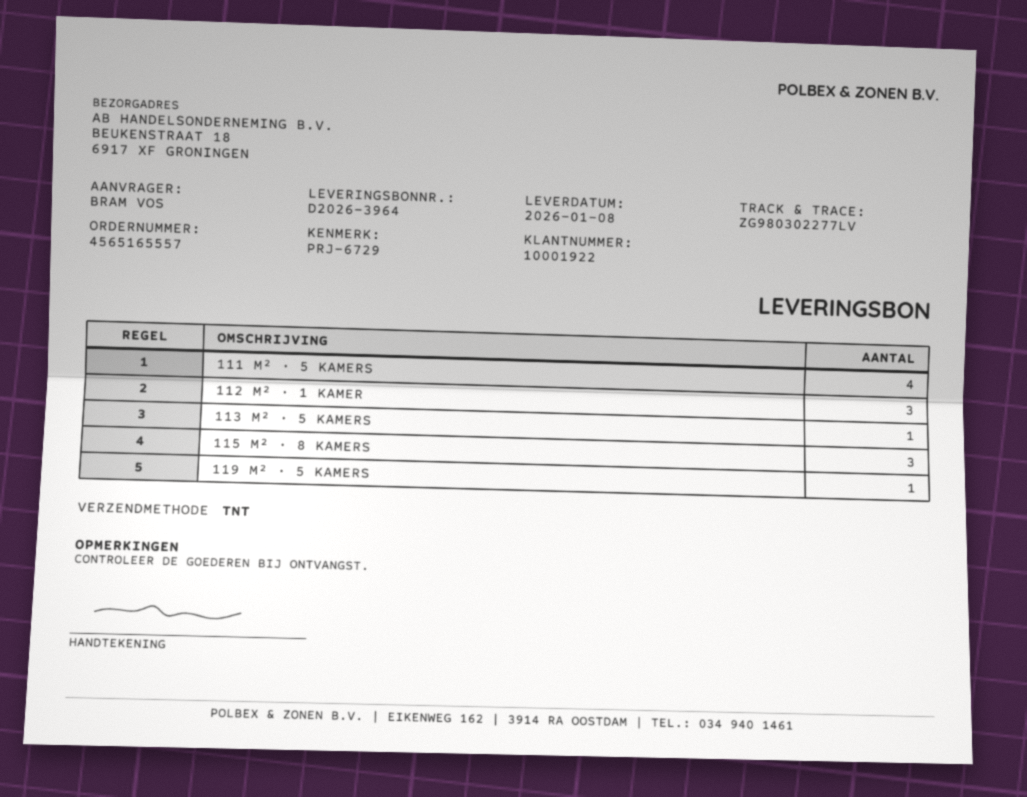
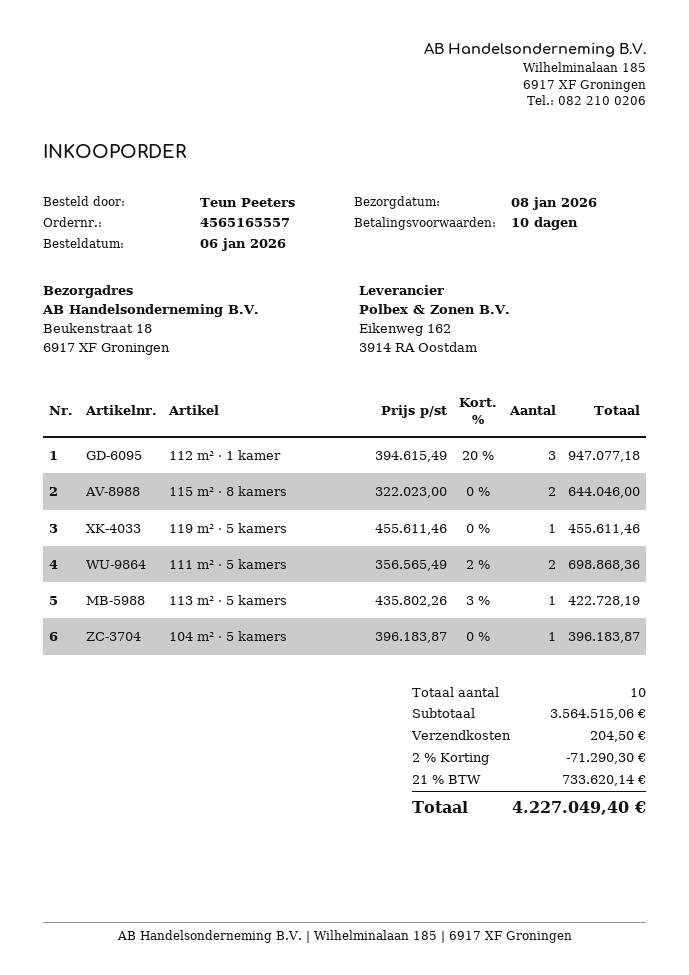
ordered by: BRAM VOS -> Teun Peeters
111 M² · 5 KAMERS: 4 -> 2
115 M² · 8 KAMERS: 3 -> 2
104 m² · 5 kamers: none -> 1

